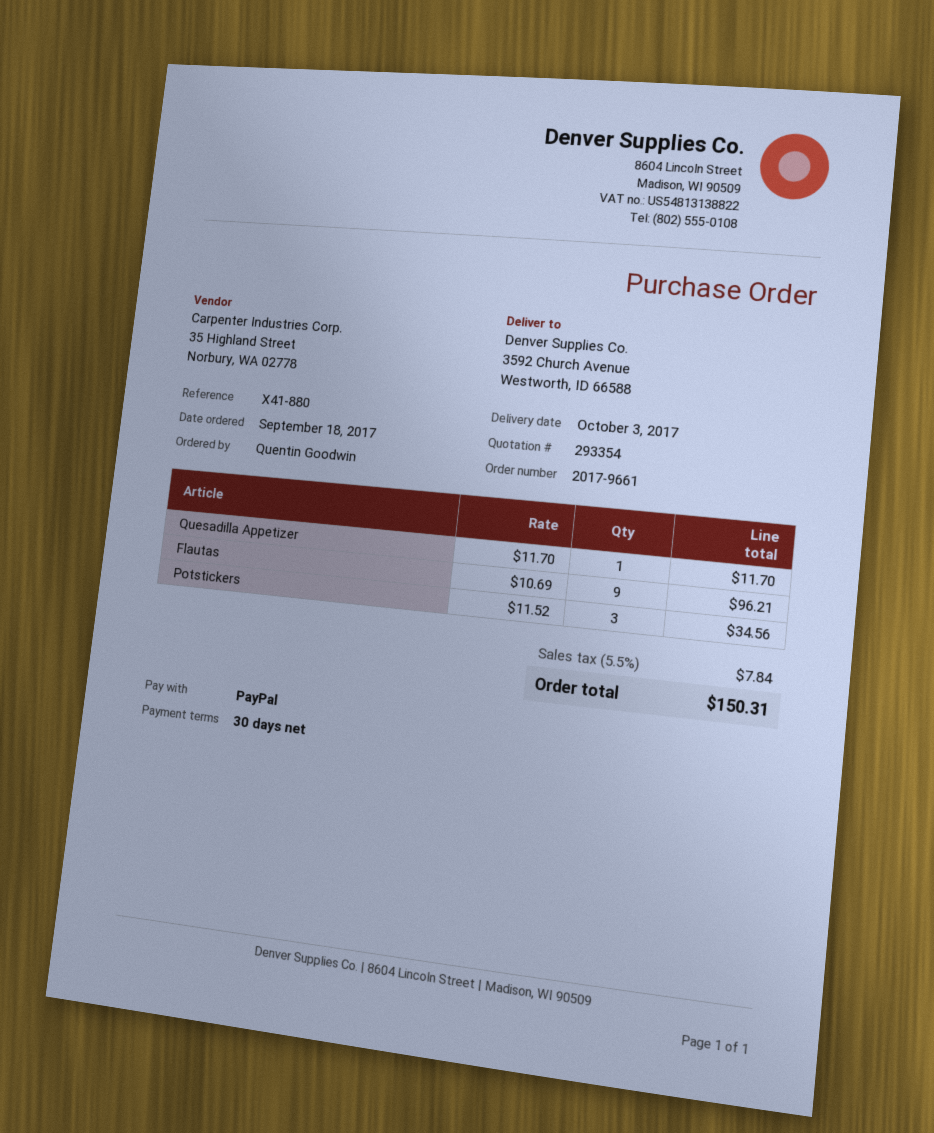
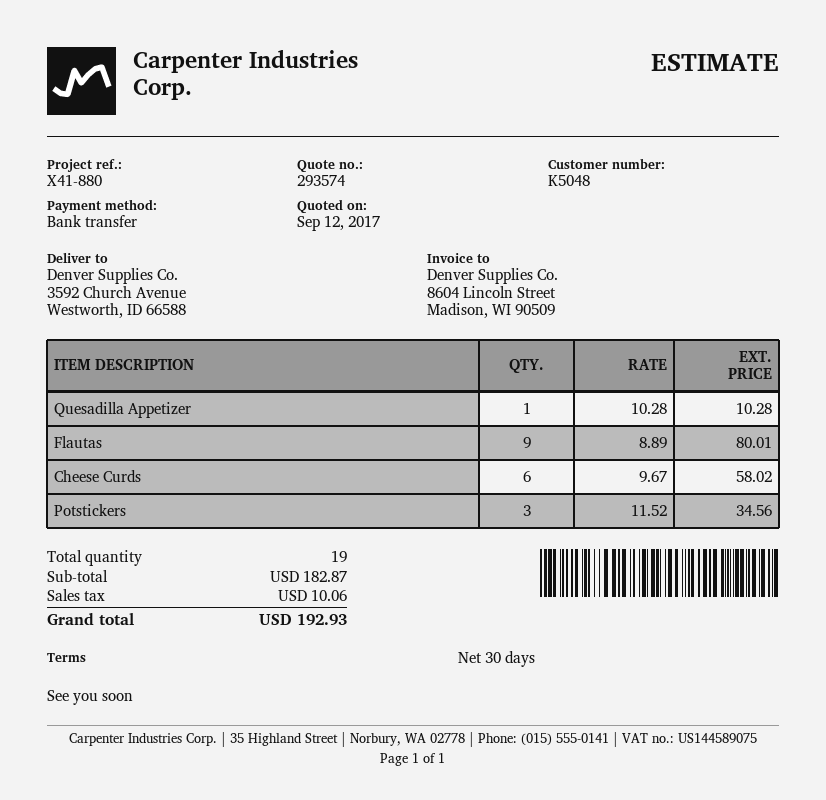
quote number: 293354 -> 293574
payment method: PayPal -> bank transfer
Quesadilla Appetizer: 1 x 11.70 = 11.70 -> 1 x 10.28 = 10.28
Flautas: 9 x 10.69 = 96.21 -> 9 x 8.89 = 80.01
Cheese Curds: none -> 6 x 9.67 = 58.02
tax: 7.84 -> 10.06
total: 150.31 -> 192.93

